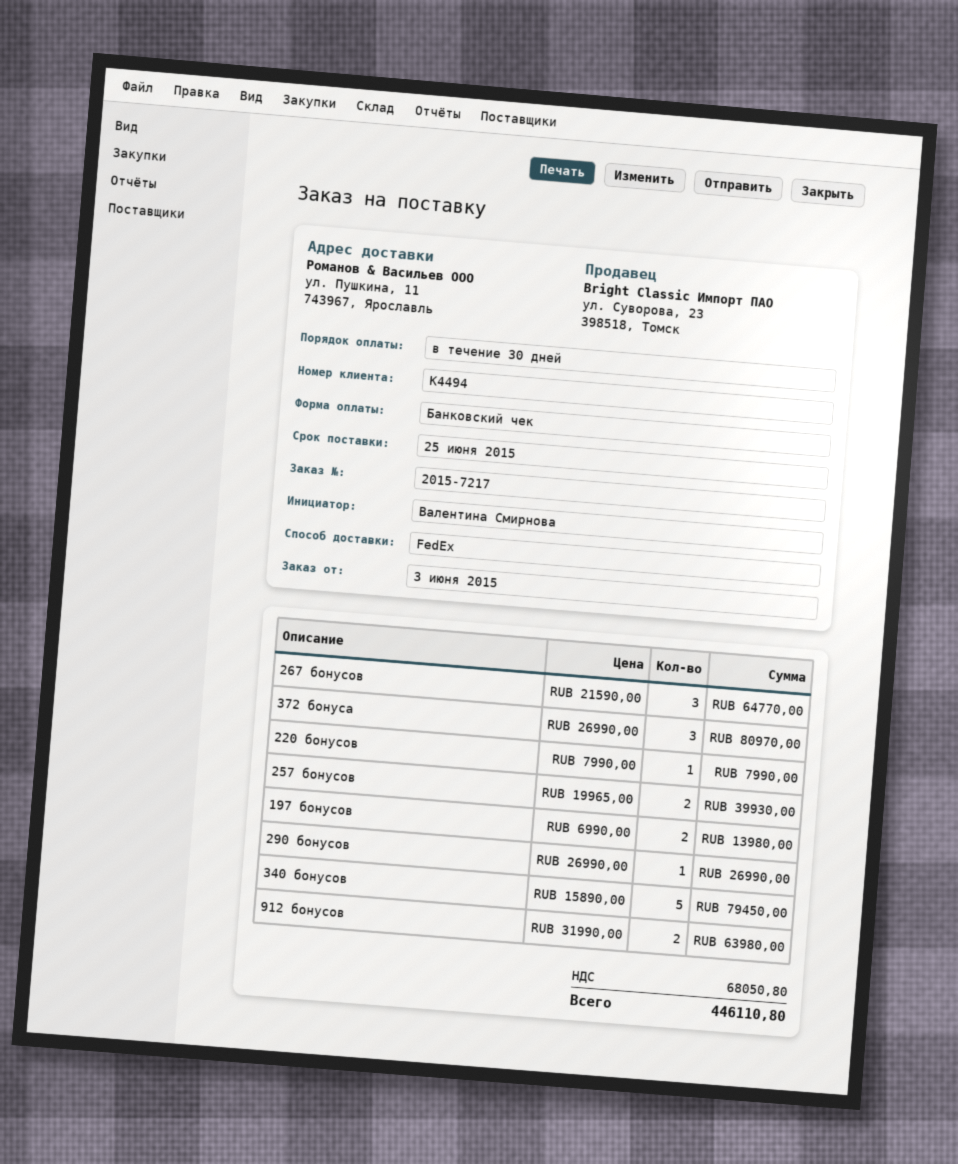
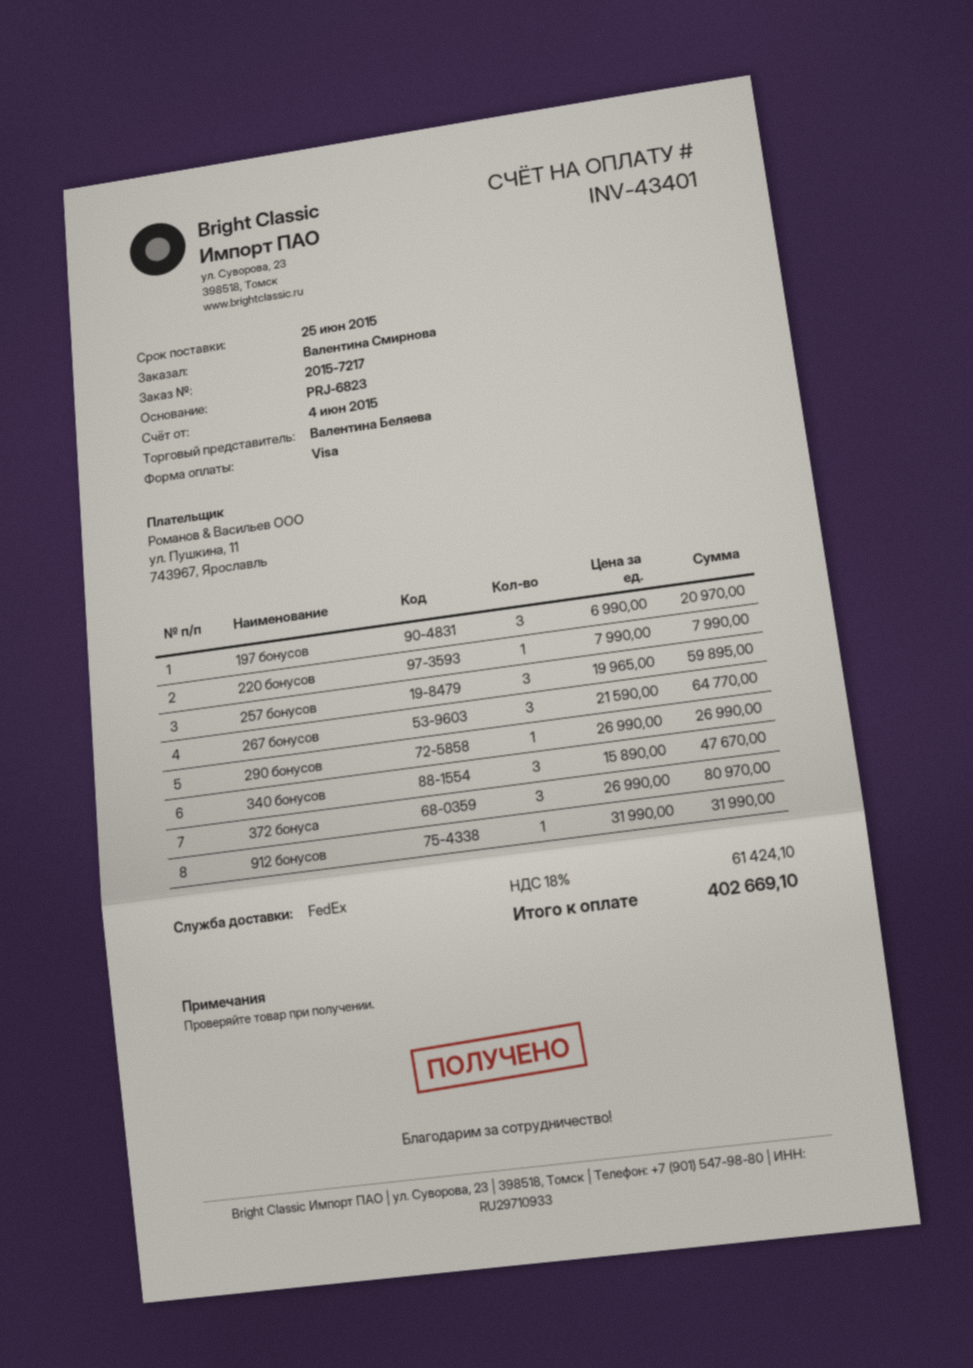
payment method: cheque -> Visa
257 бонусов: 2 x 19965.00 = 39930.00 -> 3 x 19965.00 = 59895.00
197 бонусов: 2 x 6990.00 = 13980.00 -> 3 x 6990.00 = 20970.00
340 бонусов: 5 x 15890.00 = 79450.00 -> 3 x 15890.00 = 47670.00
912 бонусов: 2 x 31990.00 = 63980.00 -> 1 x 31990.00 = 31990.00
tax: 68050.80 -> 61424.10
total: 446110.80 -> 402669.10

